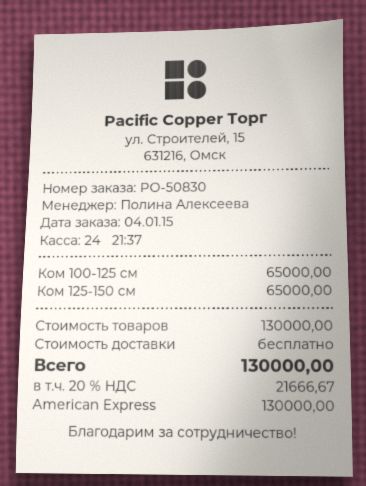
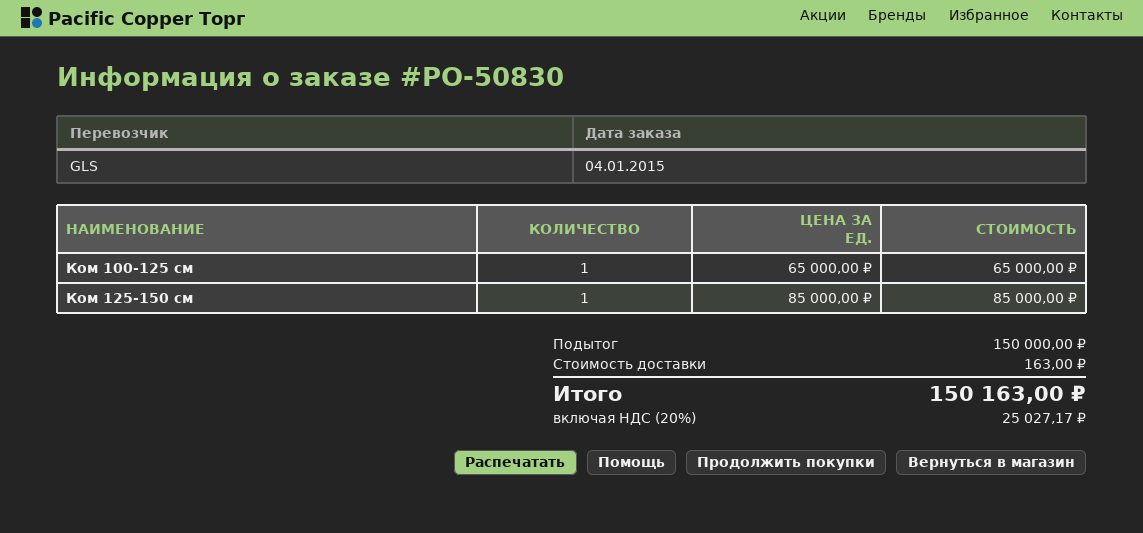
Ком 125-150 см: 1 x 65000.00 = 65000.00 -> 1 x 85000.00 = 85000.00
subtotal: 130000.00 -> 150000.00
shipping: 0.00 -> 163.00
tax: 20% = 21666.67 -> 20% = 25027.17
total: 130000.00 -> 150163.00

